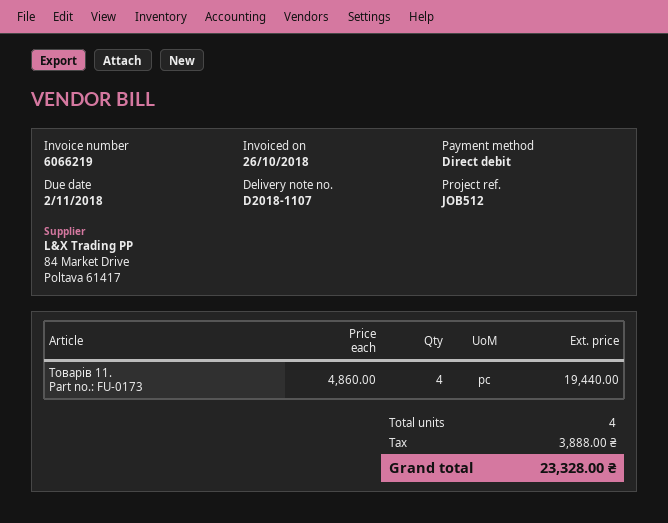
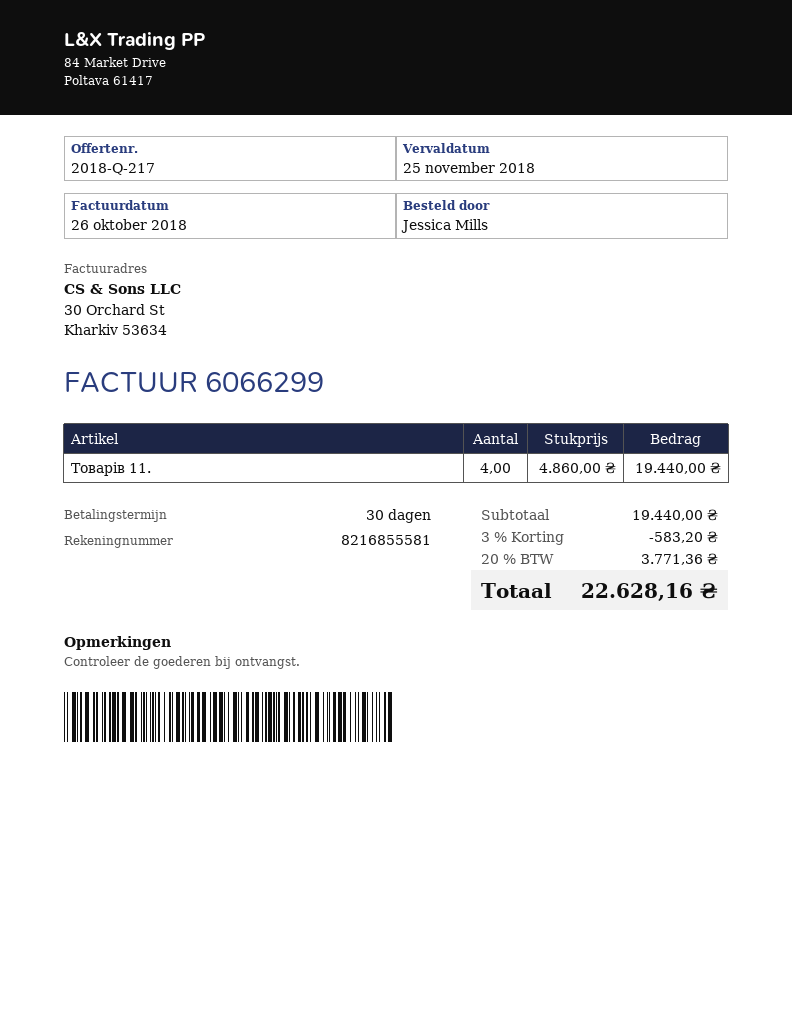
invoice number: 6066219 -> 6066299
due date: 2018-11-02 -> 2018-11-25
discount: none -> 3% = 583.20
tax: 3888.00 -> 3771.36
total: 23328.00 -> 22628.16

